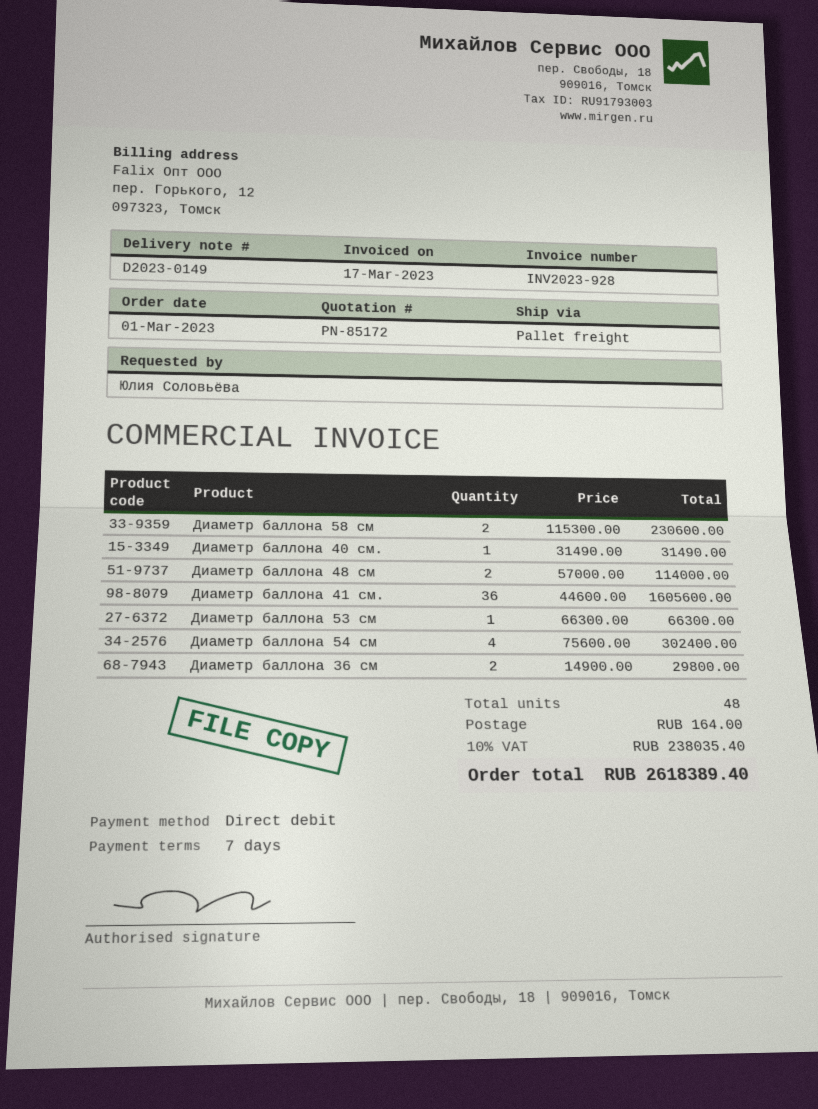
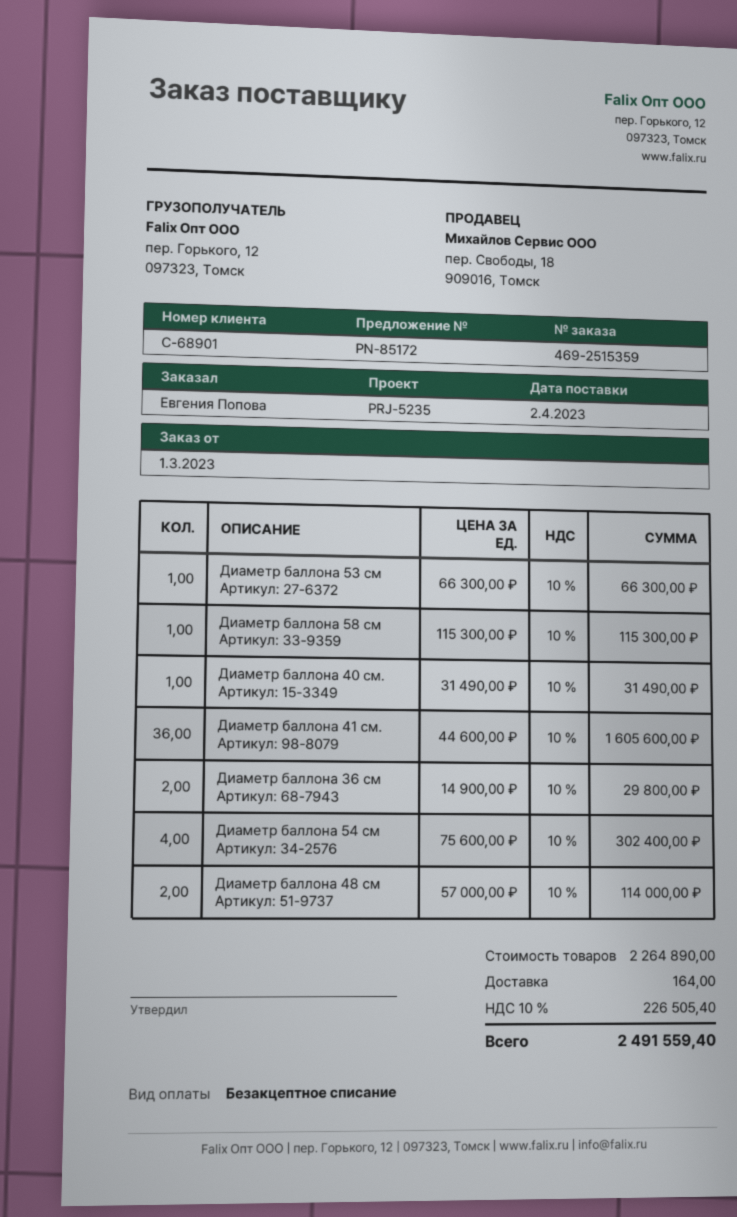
ordered by: Юлия Соловьёва -> Евгения Попова
Диаметр баллона 58 см: 2 x 115300.00 = 230600.00 -> 1 x 115300.00 = 115300.00
tax: 10% = 238035.40 -> 10% = 226505.40
total: 2618389.40 -> 2491559.40

